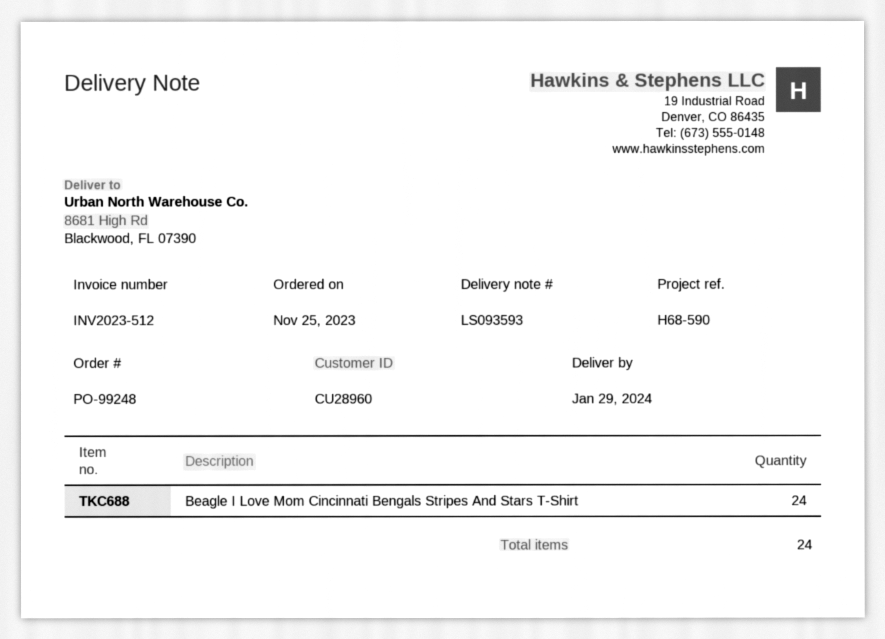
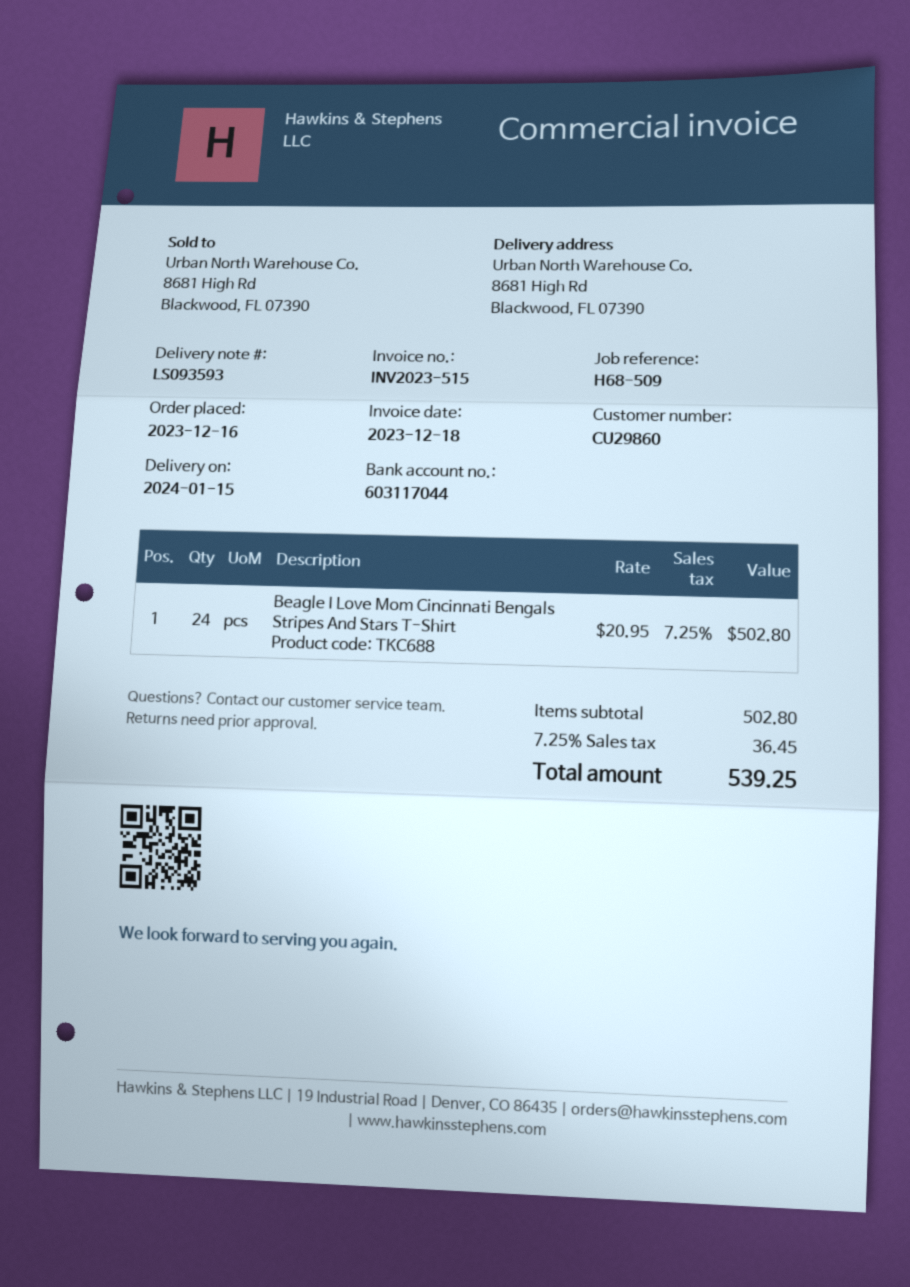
order date: 2023-11-25 -> 2023-12-16
delivery date: 2024-01-29 -> 2024-01-15
invoice number: INV2023-512 -> INV2023-515
customer number: CU28960 -> CU29860
reference: H68-590 -> H68-509

